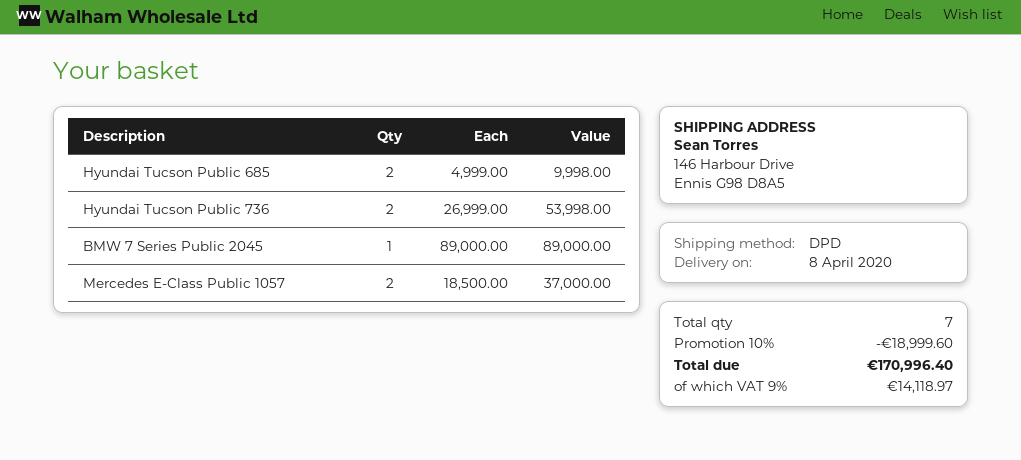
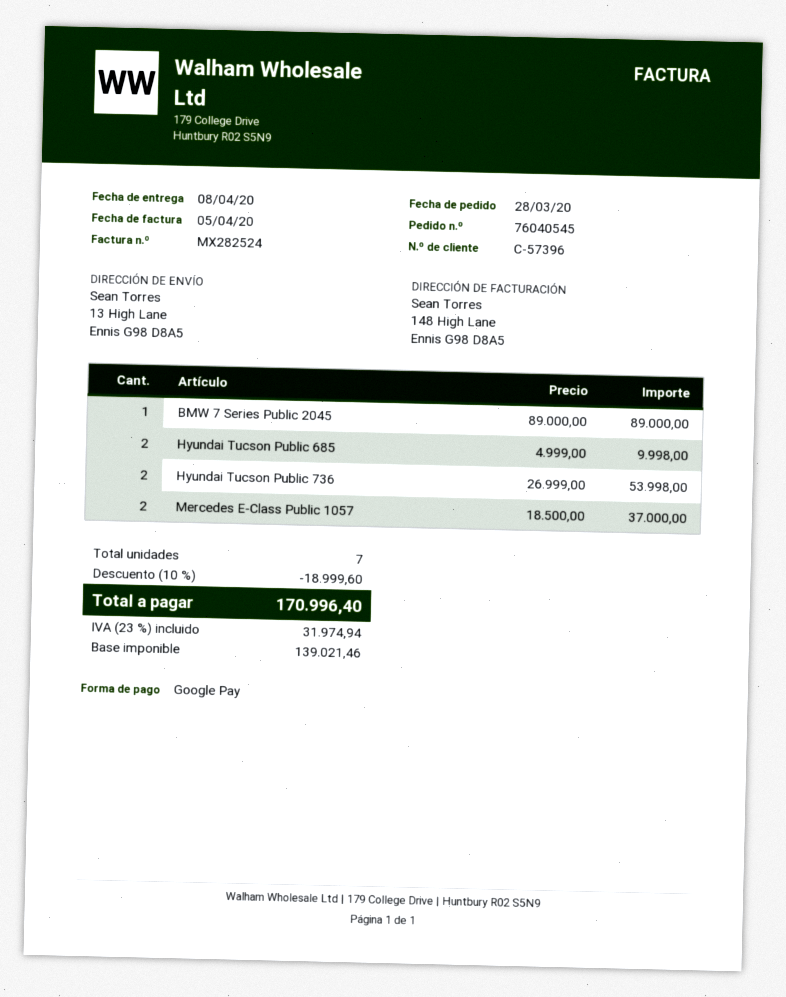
ship to: 146 Harbour Drive, Ennis G98 D8A5 -> 13 High Lane, Ennis G98 D8A5
tax: 9% = 14118.97 -> 23% = 31974.94

